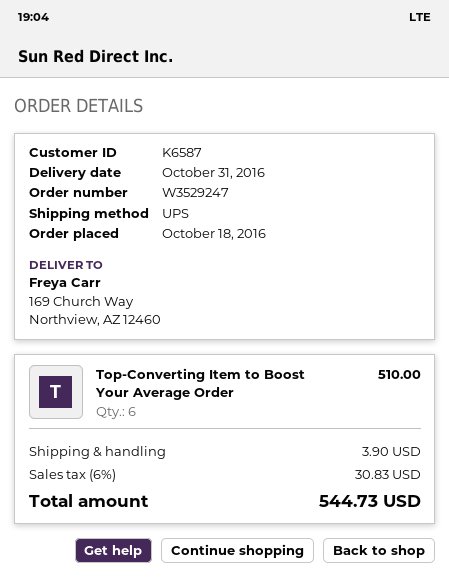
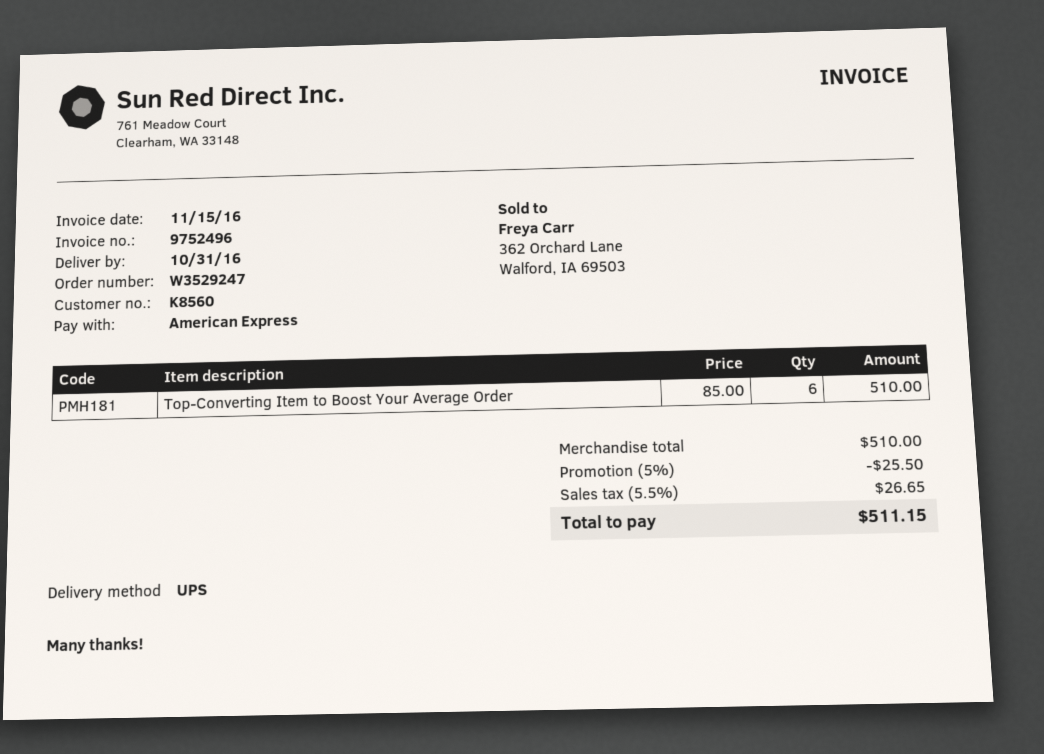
customer number: K6587 -> K8560
discount: none -> 5% = 25.50
shipping: 3.90 -> none
tax: 6% = 30.83 -> 5.5% = 26.65
total: 544.73 -> 511.15

